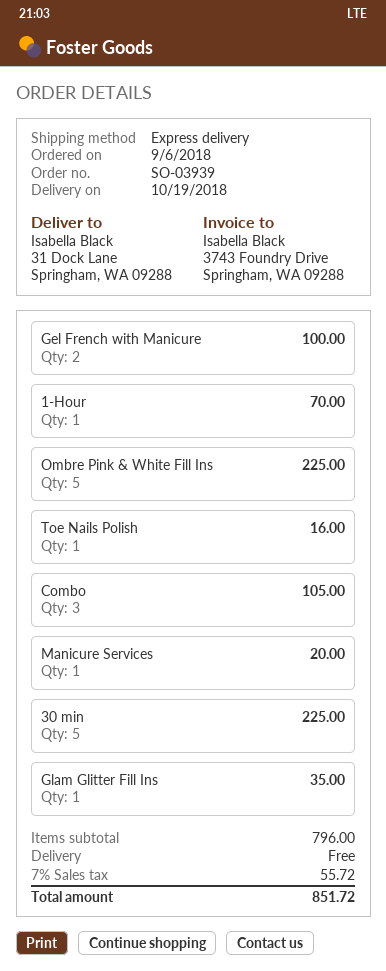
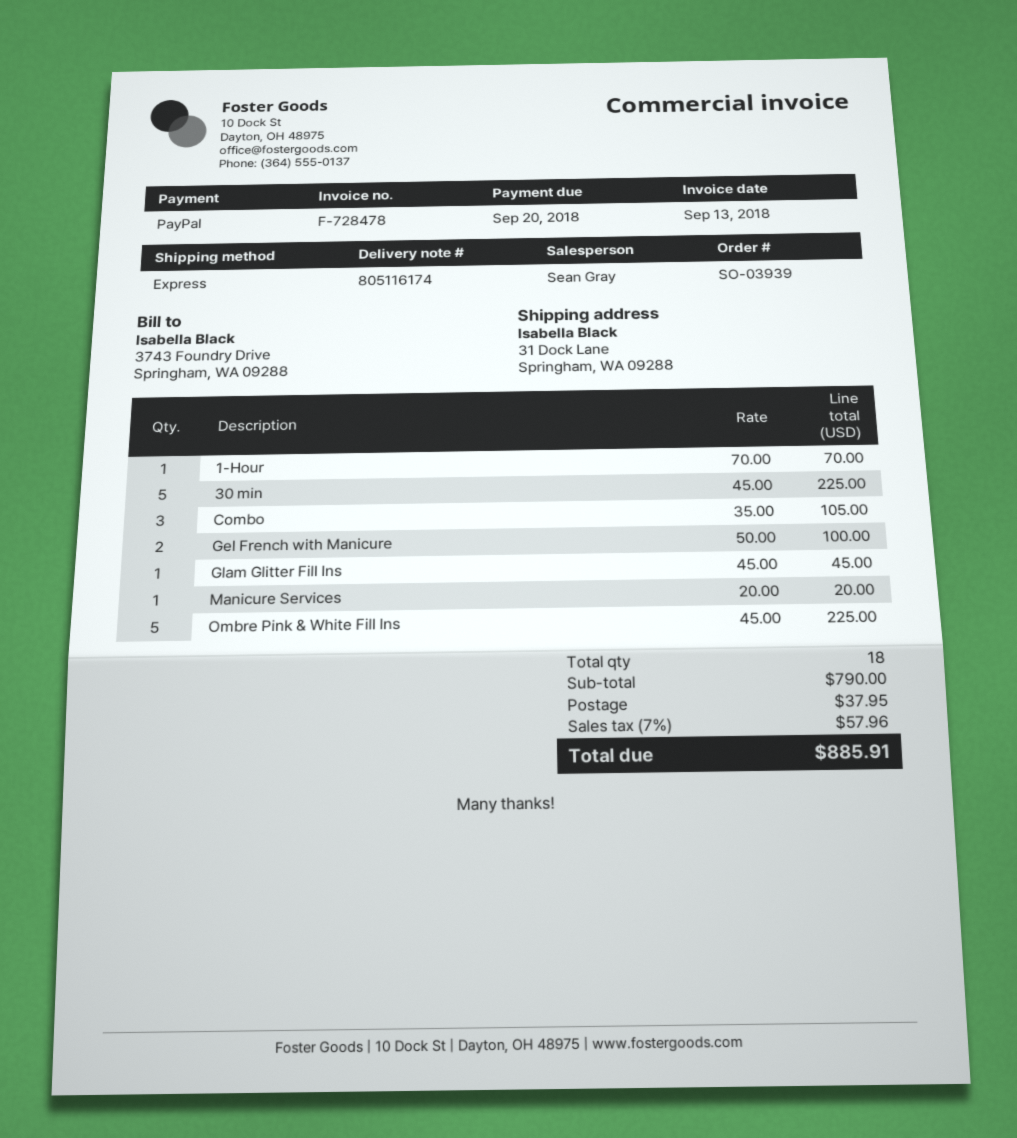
Toe Nails Polish: 1 for 16.00 -> none
Glam Glitter Fill Ins: 1 for 35.00 -> 1 for 45.00
subtotal: 796.00 -> 790.00
shipping: 0.00 -> 37.95
tax: 7% = 55.72 -> 7% = 57.96
total: 851.72 -> 885.91

